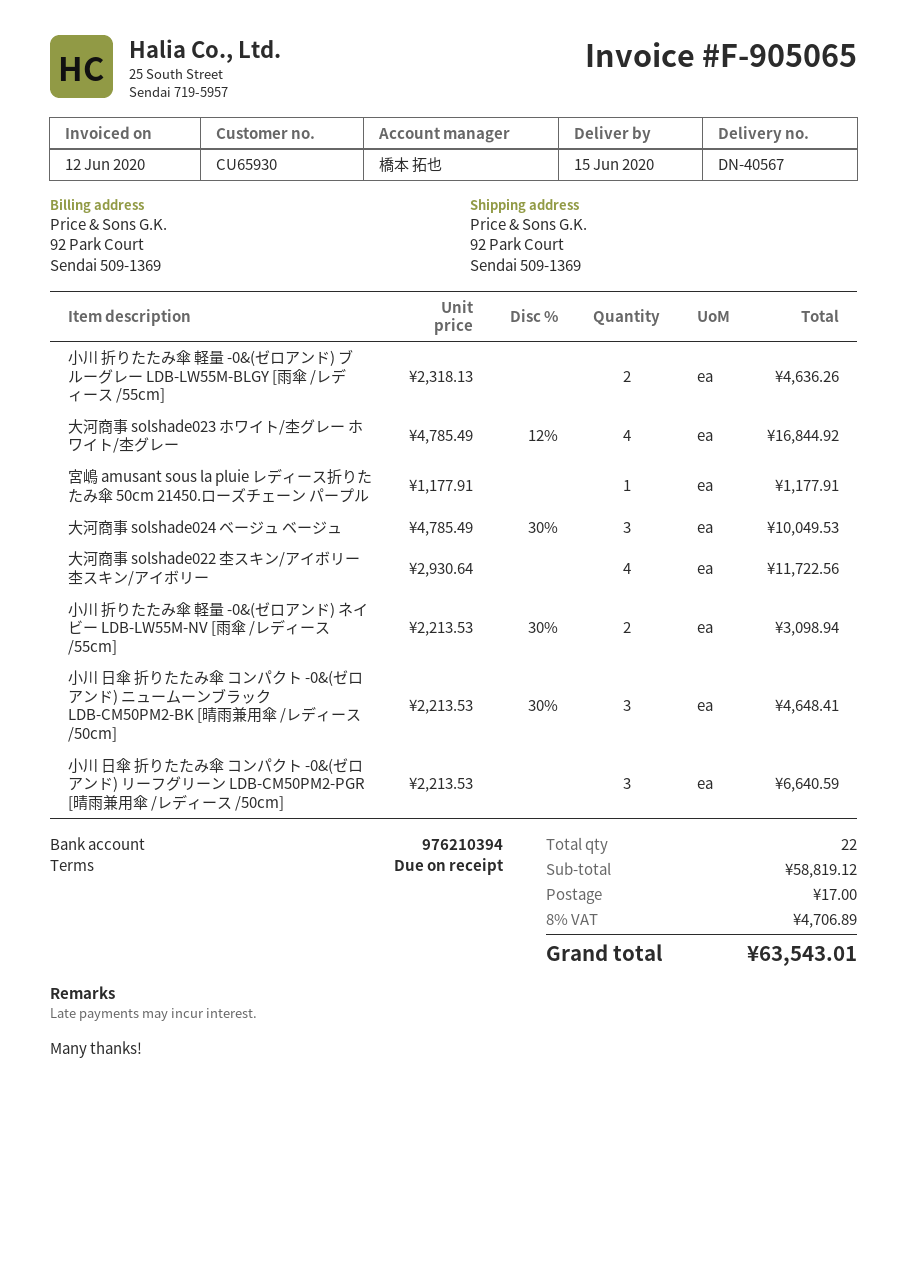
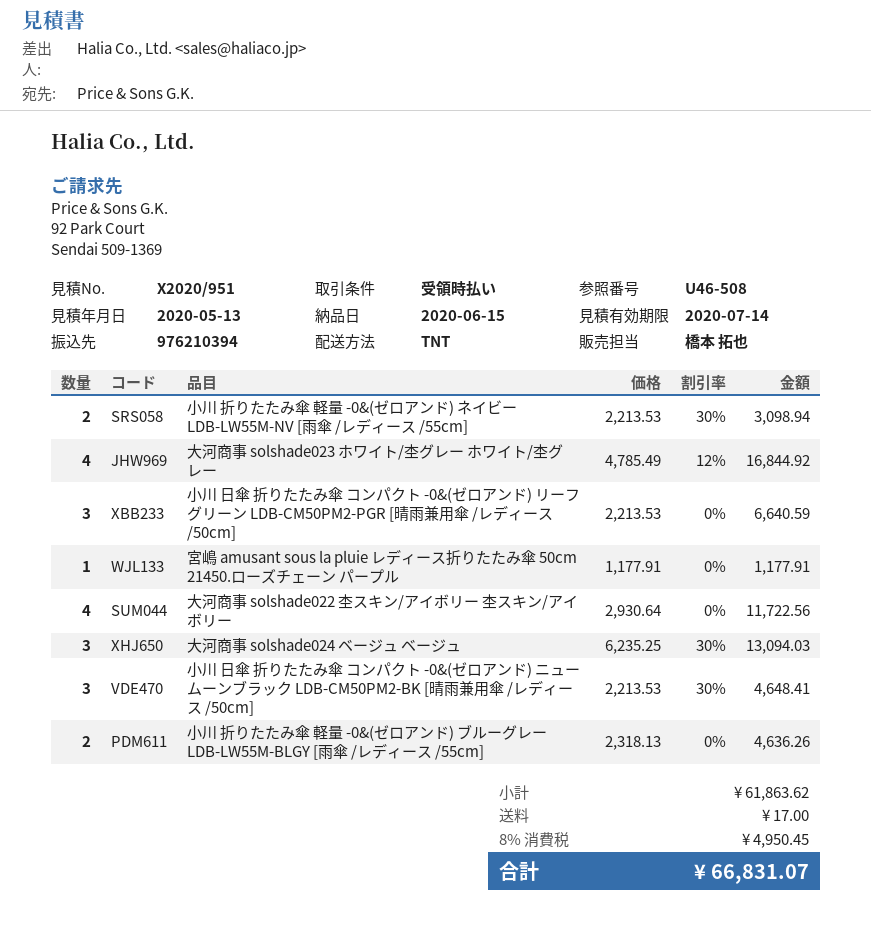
大河商事 solshade024 ベージュ ベージュ: 3 x 4785.49 - 30% = 10049.53 -> 3 x 6235.25 - 30% = 13094.03
subtotal: 58819.12 -> 61863.62
tax: 8% = 4706.89 -> 8% = 4950.45
total: 63543.01 -> 66831.07

